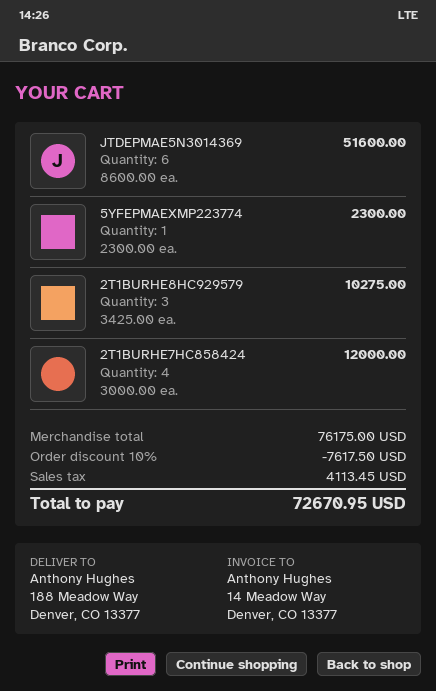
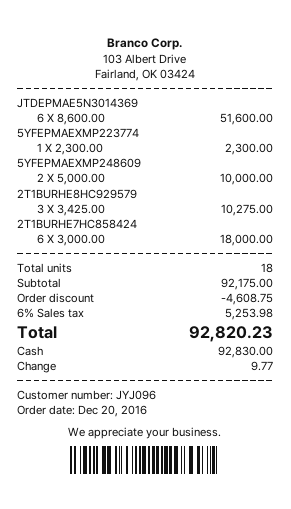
2T1BURHE7HC858424: 4 x 3000.00 = 12000.00 -> 6 x 3000.00 = 18000.00
5YFEPMAEXMP248609: none -> 2 x 5000.00 = 10000.00
subtotal: 76175.00 -> 92175.00
discount: 7617.50 -> 4608.75
tax: 4113.45 -> 5253.98
total: 72670.95 -> 92820.23

